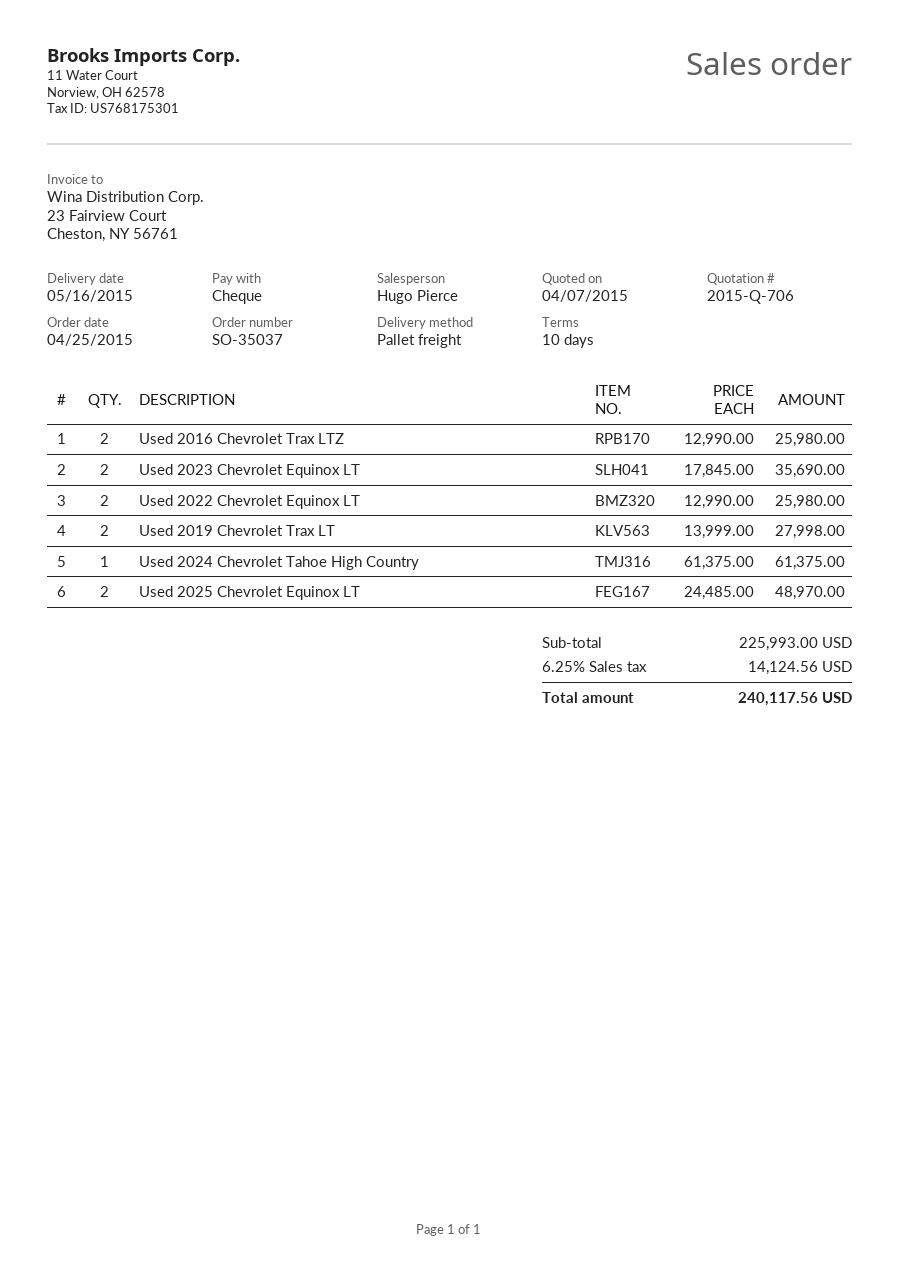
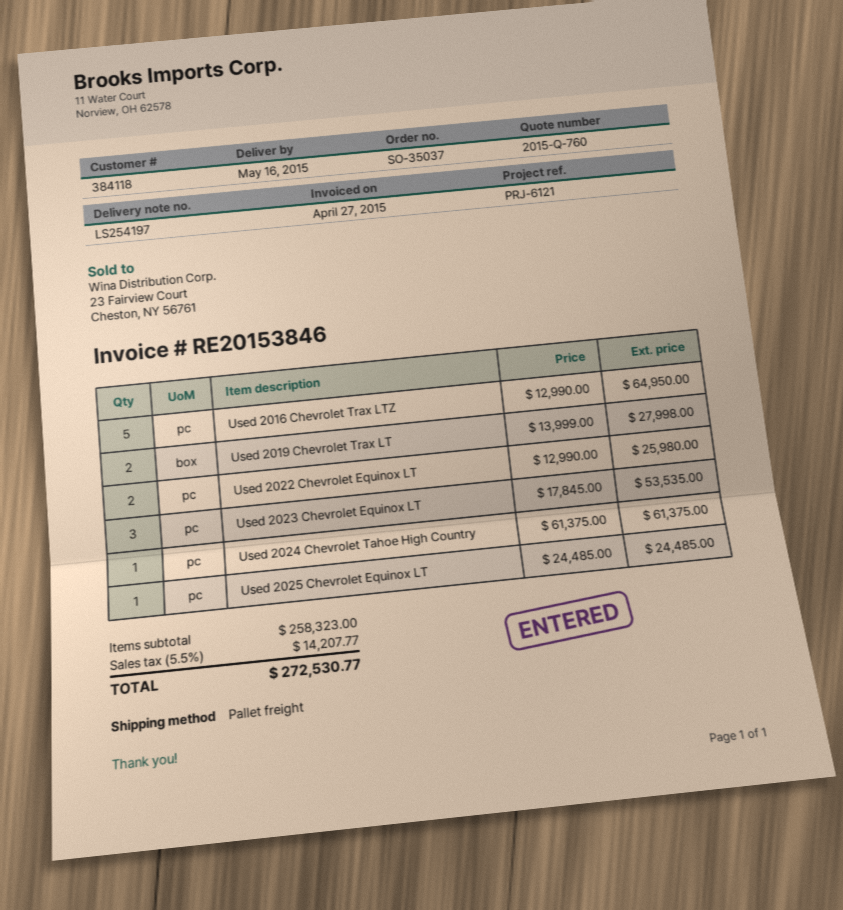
quote number: 2015-Q-706 -> 2015-Q-760
Used 2016 Chevrolet Trax LTZ: 2 x 12990.00 = 25980.00 -> 5 x 12990.00 = 64950.00
Used 2023 Chevrolet Equinox LT: 2 x 17845.00 = 35690.00 -> 3 x 17845.00 = 53535.00
Used 2025 Chevrolet Equinox LT: 2 x 24485.00 = 48970.00 -> 1 x 24485.00 = 24485.00
subtotal: 225993.00 -> 258323.00
tax: 6.25% = 14124.56 -> 5.5% = 14207.77
total: 240117.56 -> 272530.77

